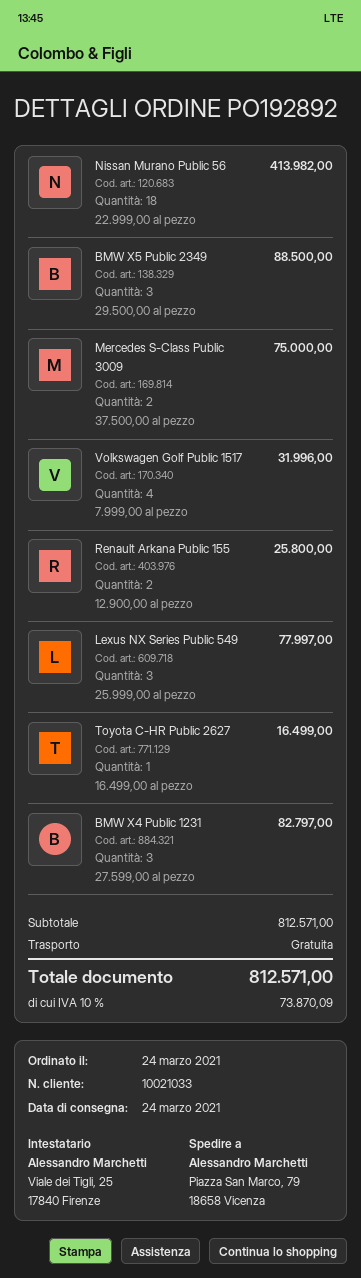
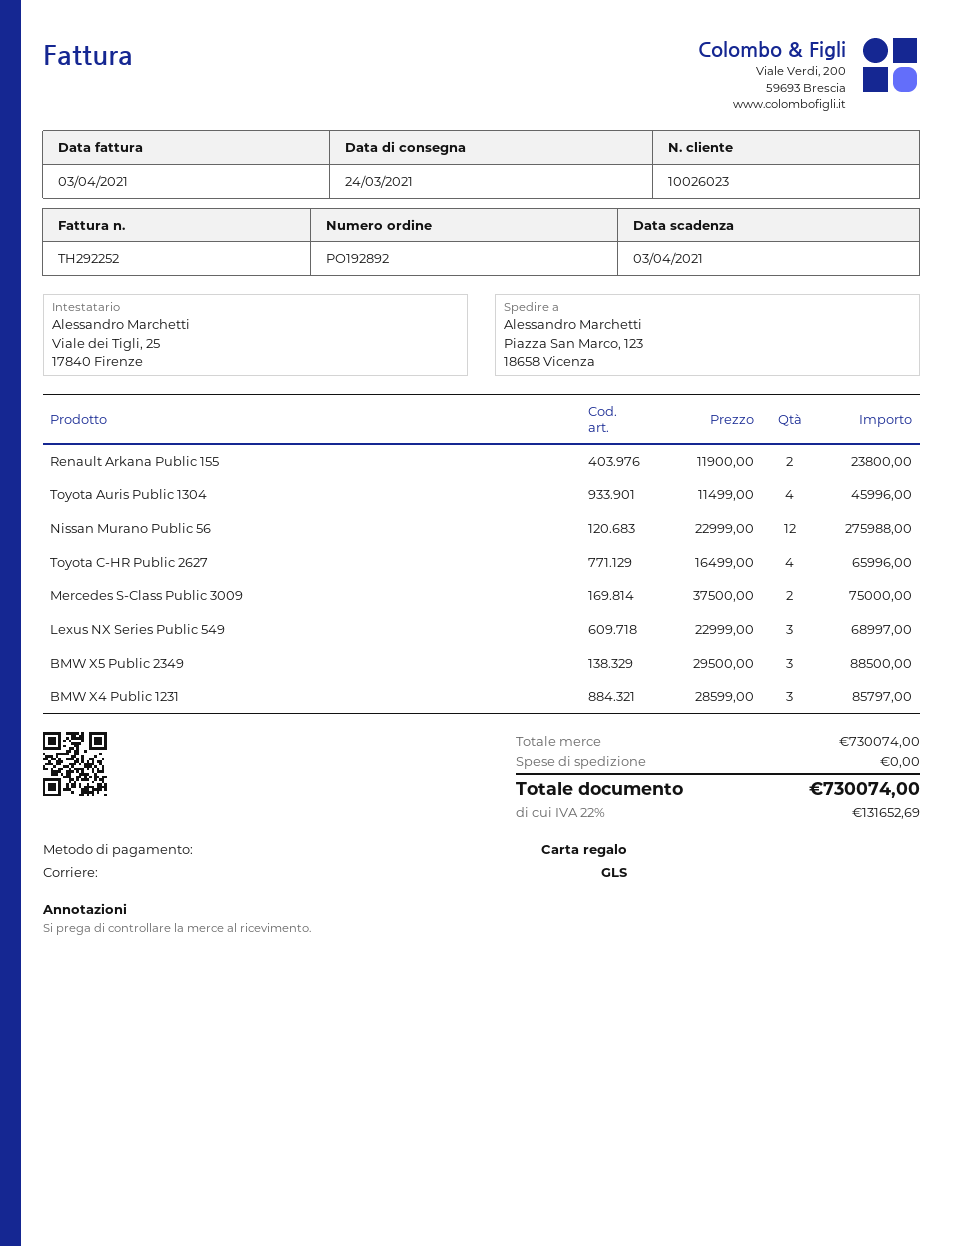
customer number: 10021033 -> 10026023
ship to: Piazza San Marco, 79, 18658 Vicenza -> Piazza San Marco, 123, 18658 Vicenza
Nissan Murano Public 56: 18 x 22999.00 = 413982.00 -> 12 x 22999.00 = 275988.00
Volkswagen Golf Public 1517: 4 x 7999.00 = 31996.00 -> none
Renault Arkana Public 155: 2 x 12900.00 = 25800.00 -> 2 x 11900.00 = 23800.00
Lexus NX Series Public 549: 3 x 25999.00 = 77997.00 -> 3 x 22999.00 = 68997.00
Toyota C-HR Public 2627: 1 x 16499.00 = 16499.00 -> 4 x 16499.00 = 65996.00
BMW X4 Public 1231: 3 x 27599.00 = 82797.00 -> 3 x 28599.00 = 85797.00
Toyota Auris Public 1304: none -> 4 x 11499.00 = 45996.00
subtotal: 812571.00 -> 730074.00
tax: 10% = 73870.09 -> 22% = 131652.69
total: 812571.00 -> 730074.00

